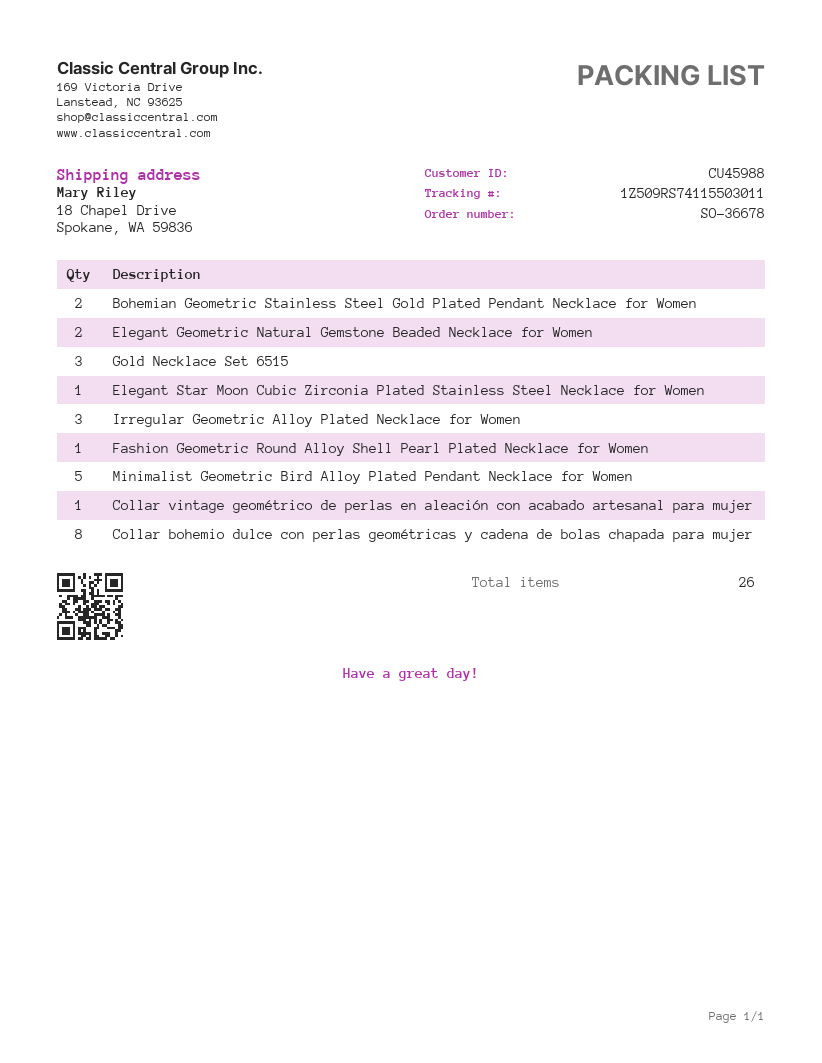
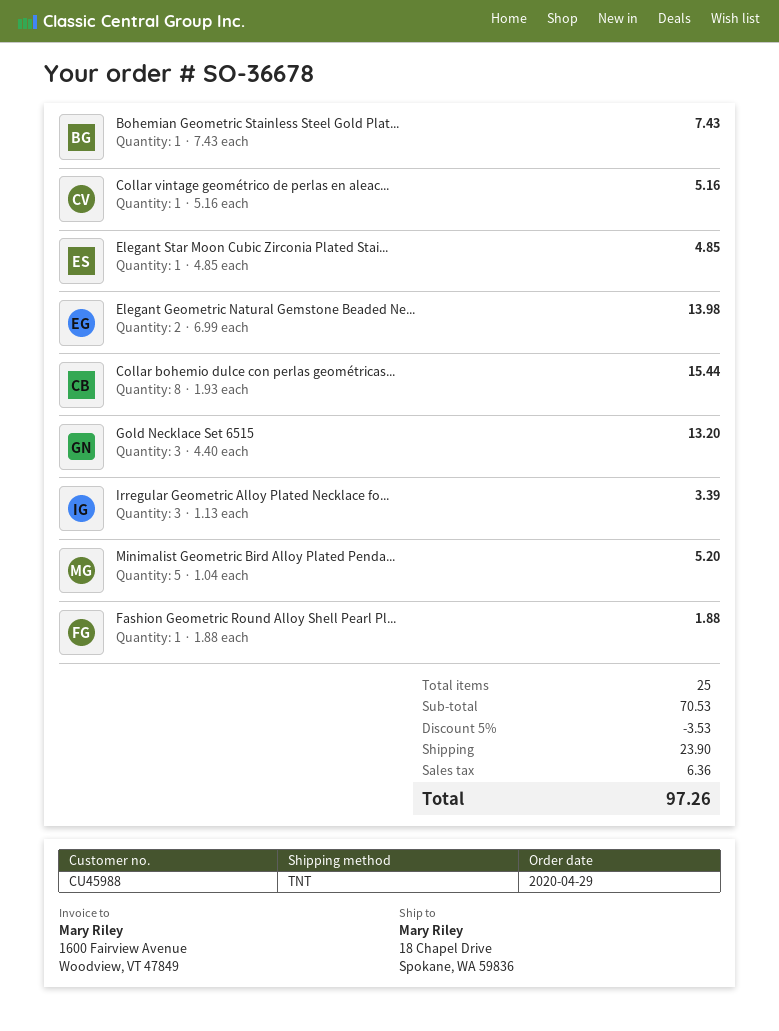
Bohemian Geometric Stainless Steel Gold Plated Pendant Necklace for Women: 2 -> 1
total quantity: 26 -> 25

